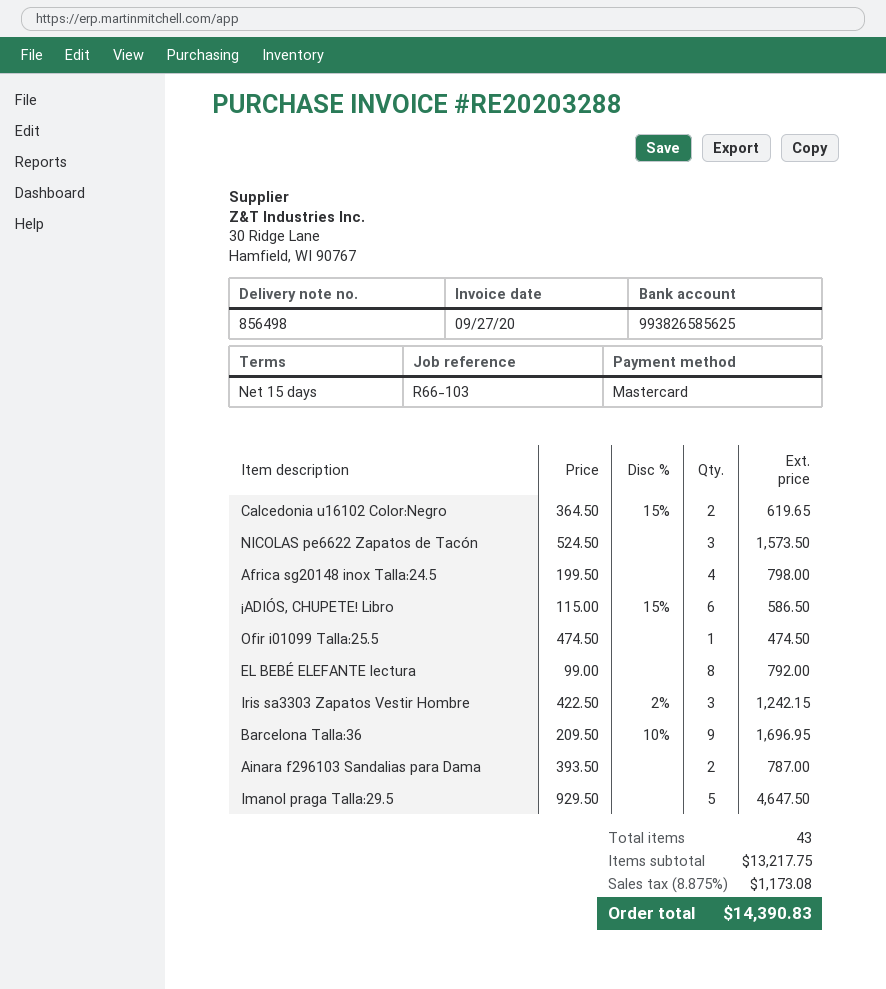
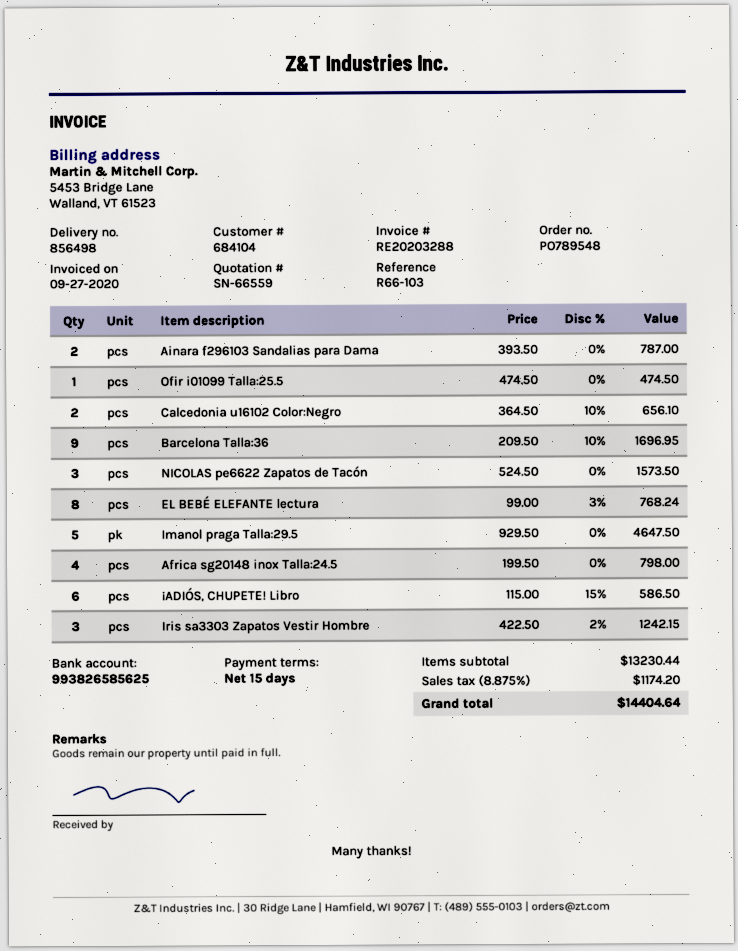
Calcedonia u16102 Color:Negro: 2 x 364.50 - 15% = 619.65 -> 2 x 364.50 - 10% = 656.10
EL BEBÉ ELEFANTE lectura: 8 x 99.00 = 792.00 -> 8 x 99.00 - 3% = 768.24
subtotal: 13217.75 -> 13230.44
tax: 8.875% = 1173.08 -> 8.875% = 1174.20
total: 14390.83 -> 14404.64

